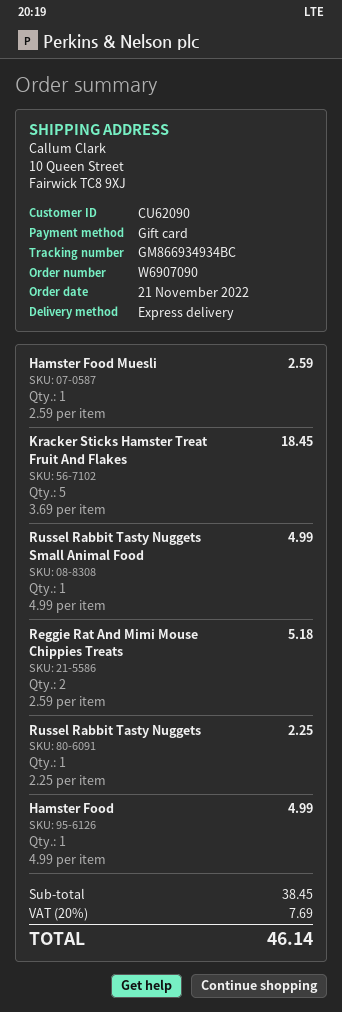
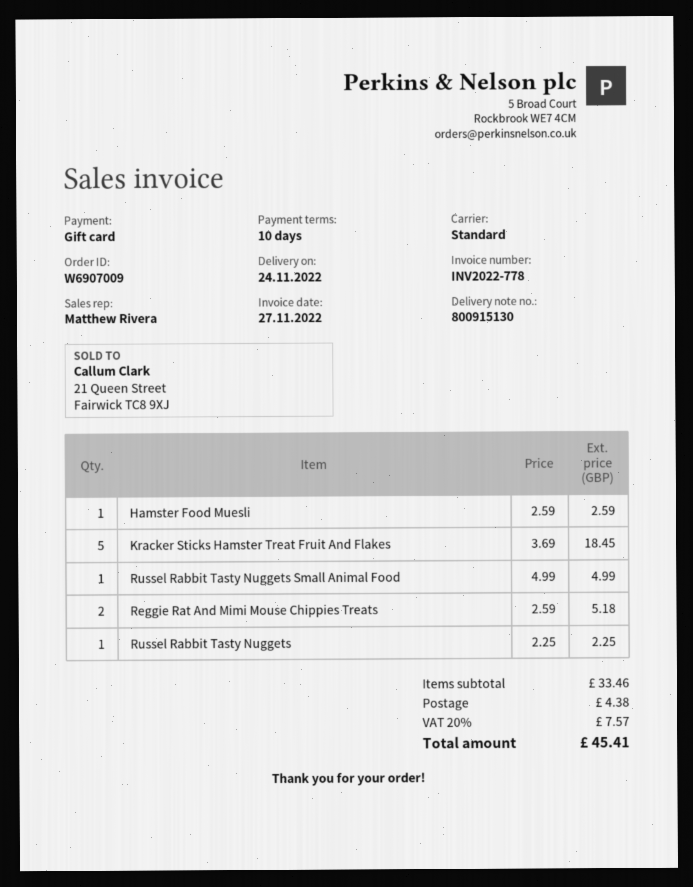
order number: W6907090 -> W6907009
shipping method: express -> standard
Hamster Food: 1 x 4.99 = 4.99 -> none
subtotal: 38.45 -> 33.46
shipping: none -> 4.38
tax: 20% = 7.69 -> 20% = 7.57
total: 46.14 -> 45.41

